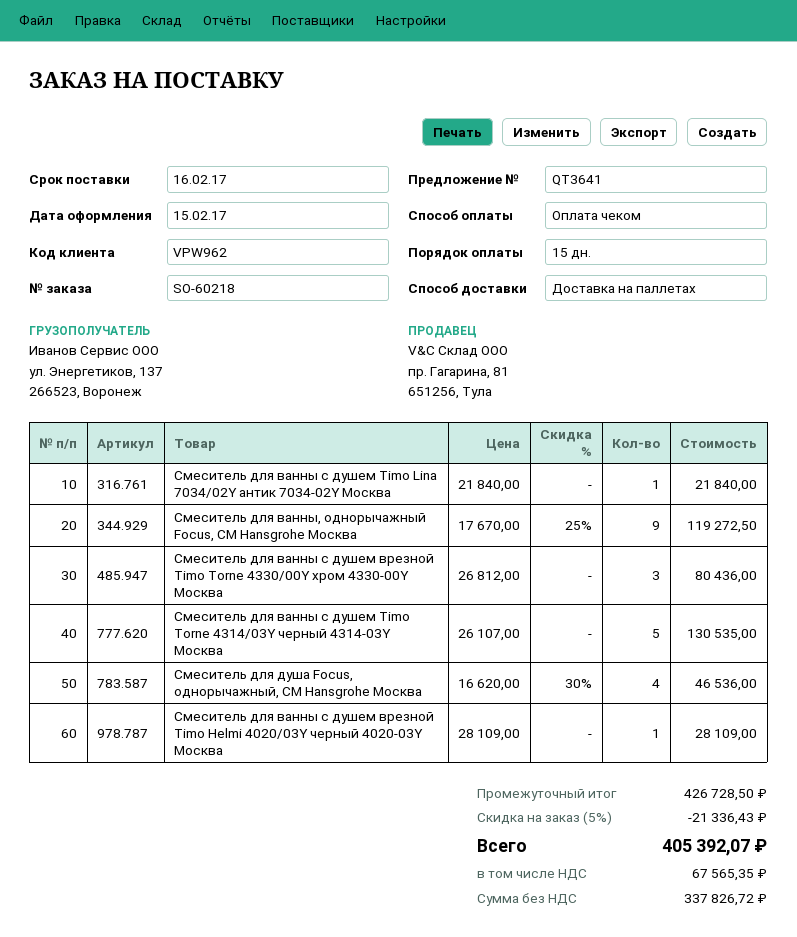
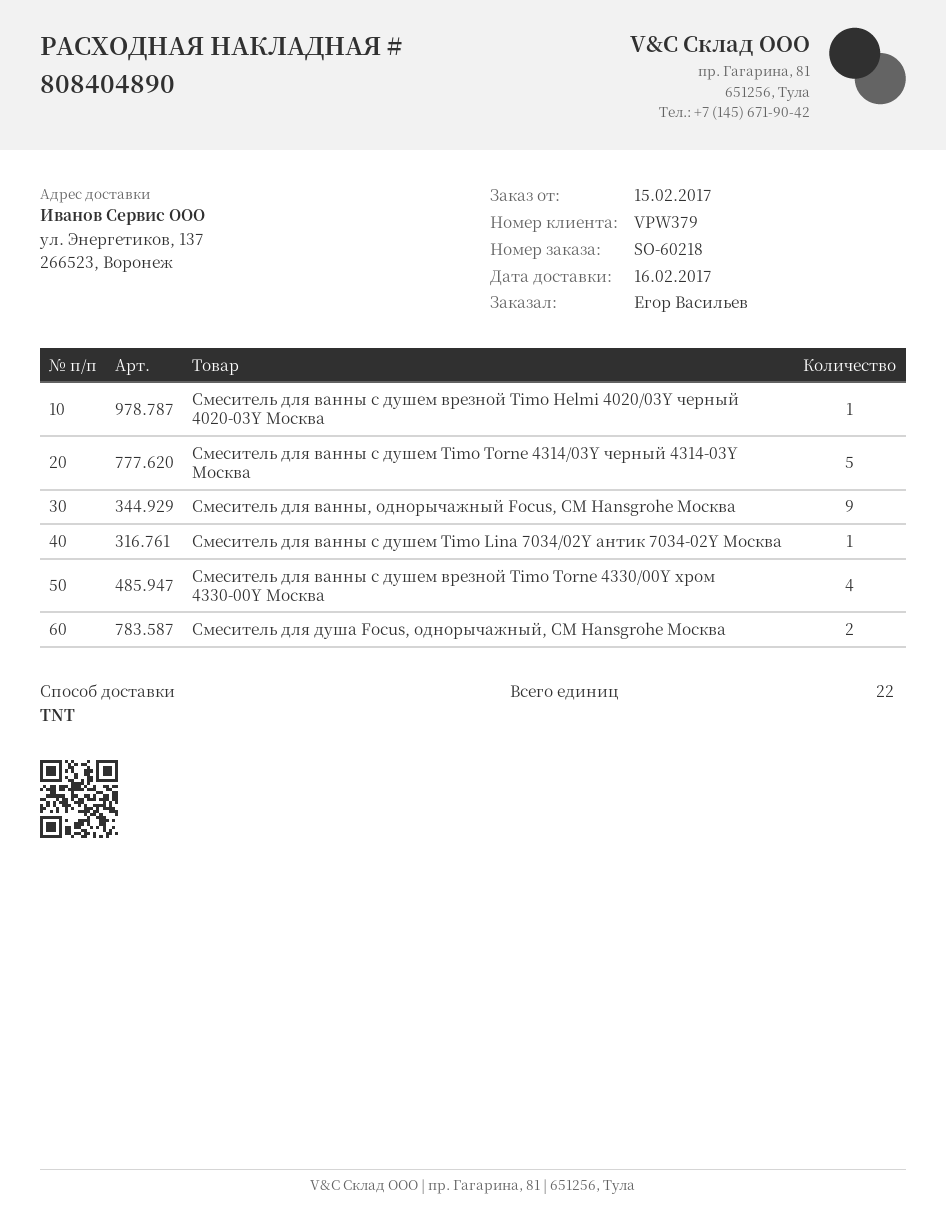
customer number: VPW962 -> VPW379
shipping method: pallet freight -> TNT
Смеситель для ванны с душем врезной Timo Torne 4330/00Y хром 4330-00Y Москва: 3 -> 4
Смеситель для душа Focus, однорычажный, СМ Hansgrohe Москва: 4 -> 2

